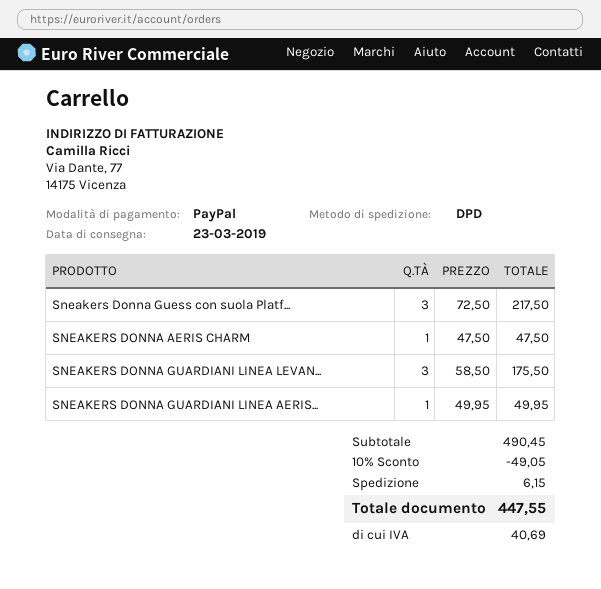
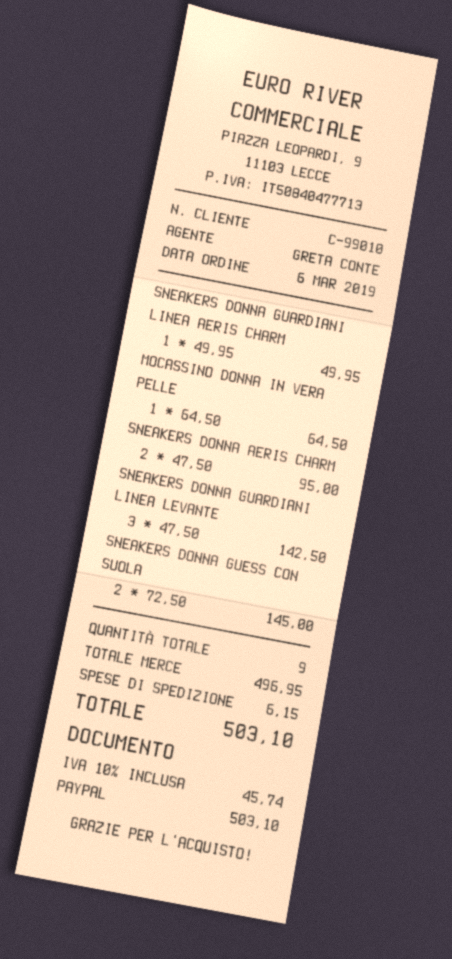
Sneakers Donna Guess con suola Platf...: 3 x 72.50 = 217.50 -> 2 x 72.50 = 145.00
SNEAKERS DONNA AERIS CHARM: 1 x 47.50 = 47.50 -> 2 x 47.50 = 95.00
SNEAKERS DONNA GUARDIANI LINEA LEVAN...: 3 x 58.50 = 175.50 -> 3 x 47.50 = 142.50
MOCASSINO DONNA IN VERA PELLE: none -> 1 x 64.50 = 64.50
subtotal: 490.45 -> 496.95
discount: 10% = 49.05 -> none
tax: 40.69 -> 45.74
total: 447.55 -> 503.10

